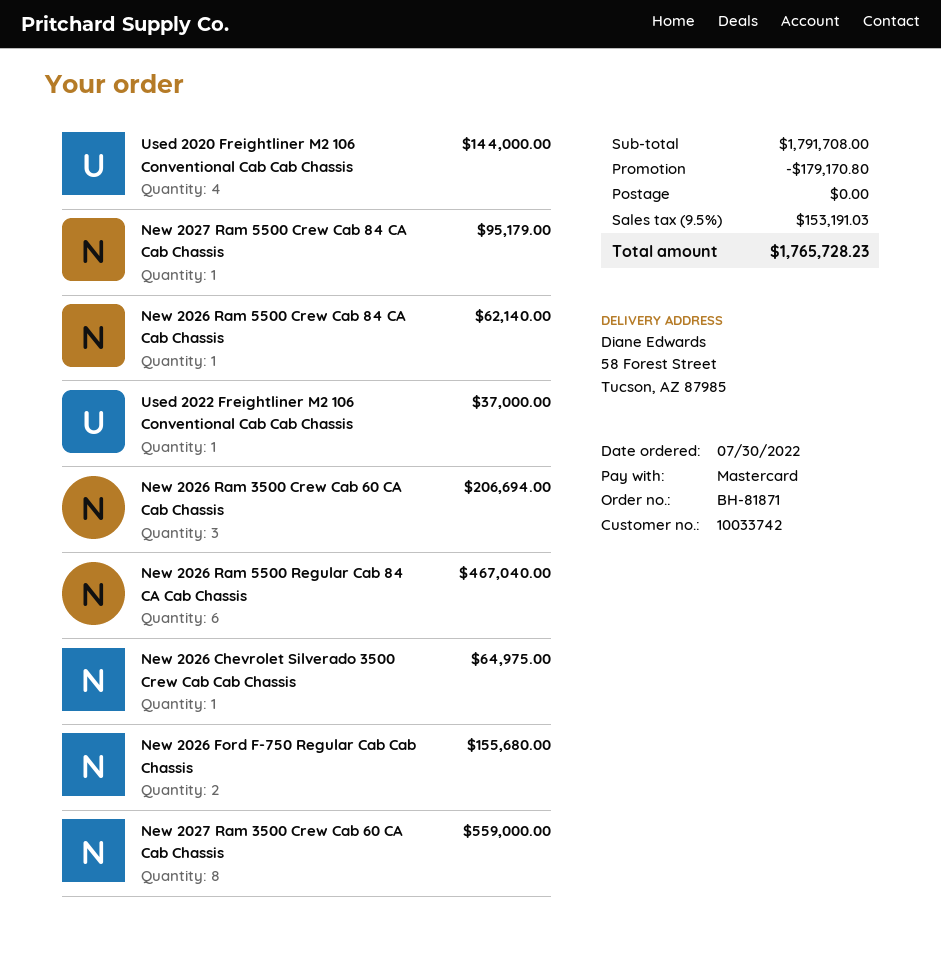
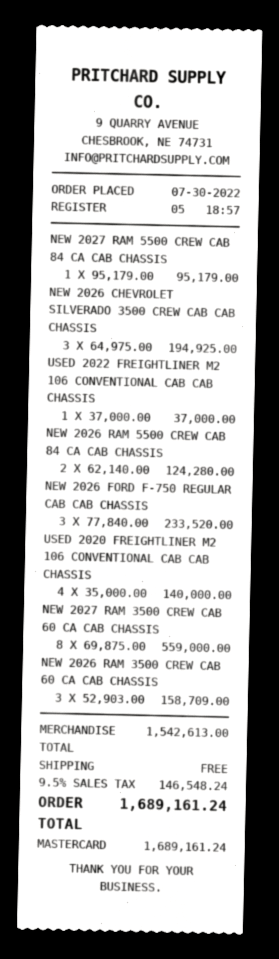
Used 2020 Freightliner M2 106 Conventional Cab Cab Chassis: 4 for 144000.00 -> 4 for 140000.00
New 2026 Ram 5500 Crew Cab 84 CA Cab Chassis: 1 for 62140.00 -> 2 for 124280.00
New 2026 Ram 3500 Crew Cab 60 CA Cab Chassis: 3 for 206694.00 -> 3 for 158709.00
New 2026 Ram 5500 Regular Cab 84 CA Cab Chassis: 6 for 467040.00 -> none
New 2026 Chevrolet Silverado 3500 Crew Cab Cab Chassis: 1 for 64975.00 -> 3 for 194925.00
New 2026 Ford F-750 Regular Cab Cab Chassis: 2 for 155680.00 -> 3 for 233520.00
subtotal: 1791708.00 -> 1542613.00
discount: 179170.80 -> none
tax: 9.5% = 153191.03 -> 9.5% = 146548.24
total: 1765728.23 -> 1689161.24

